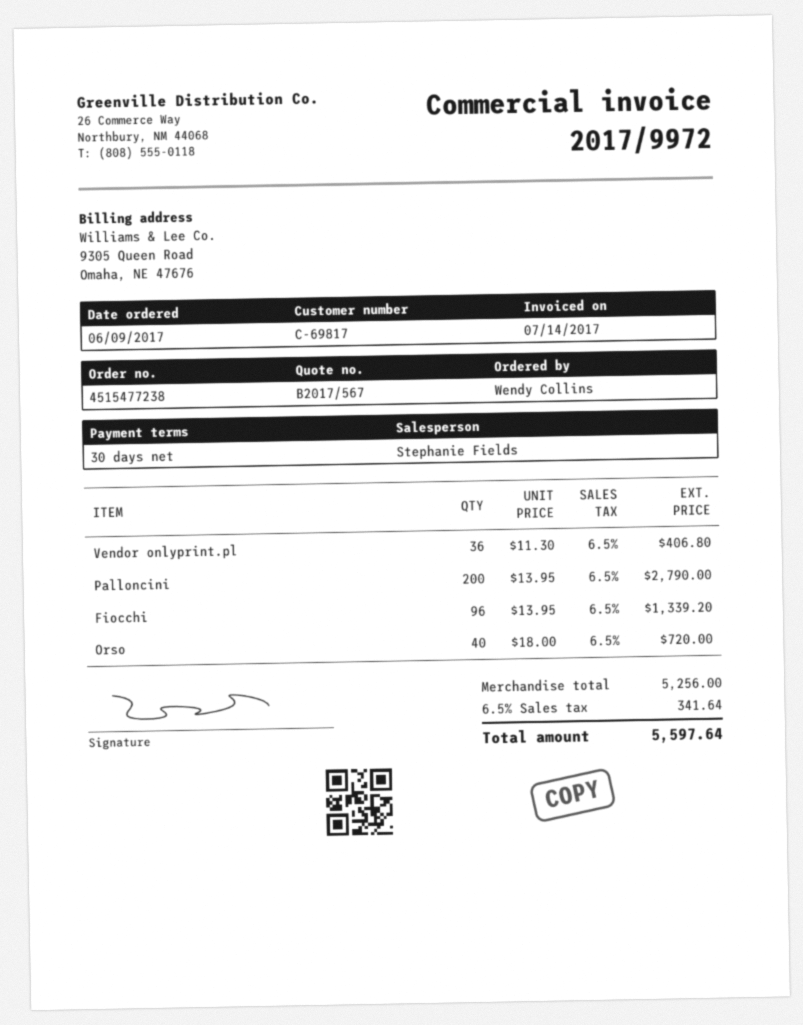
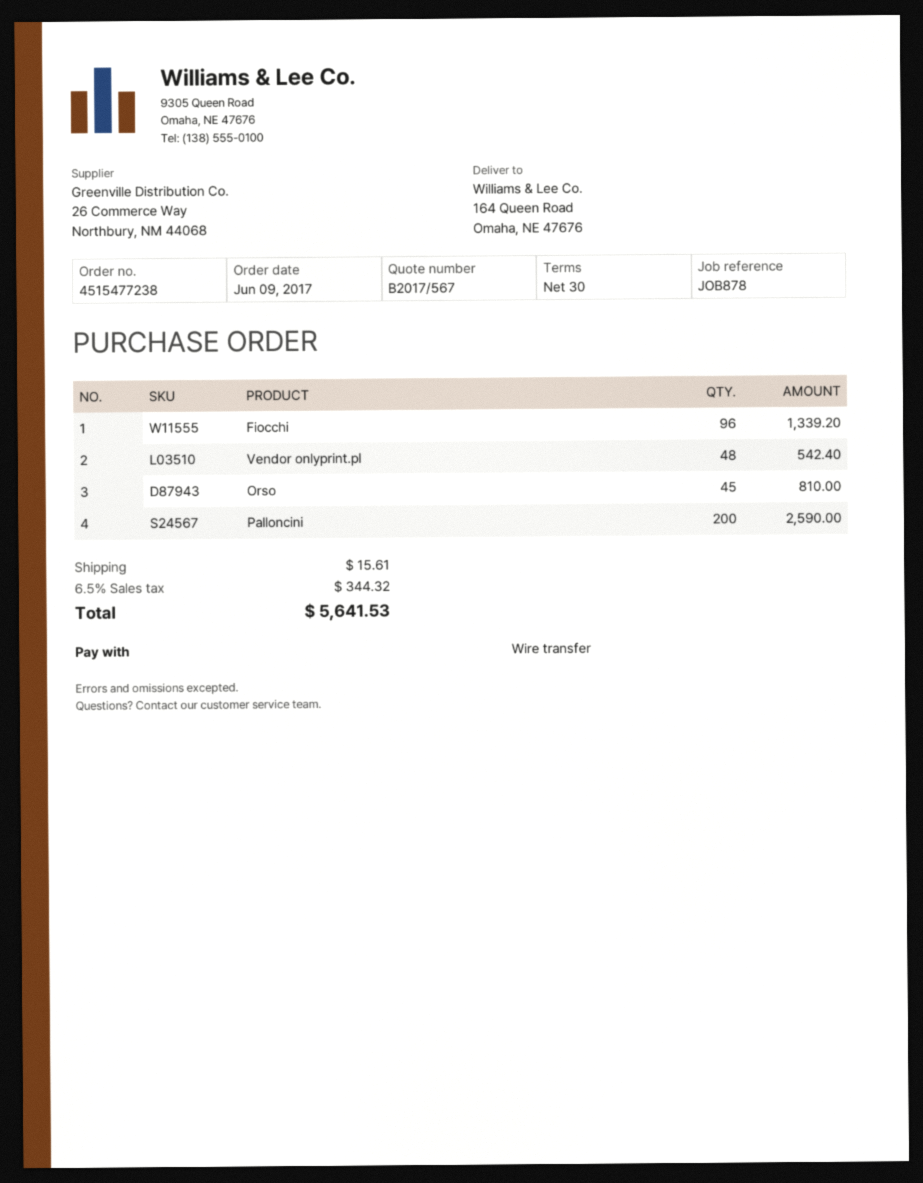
Vendor onlyprint.pl: 36 for 406.80 -> 48 for 542.40
Palloncini: 200 for 2790.00 -> 200 for 2590.00
Orso: 40 for 720.00 -> 45 for 810.00
shipping: none -> 15.61
tax: 6.5% = 341.64 -> 6.5% = 344.32
total: 5597.64 -> 5641.53

